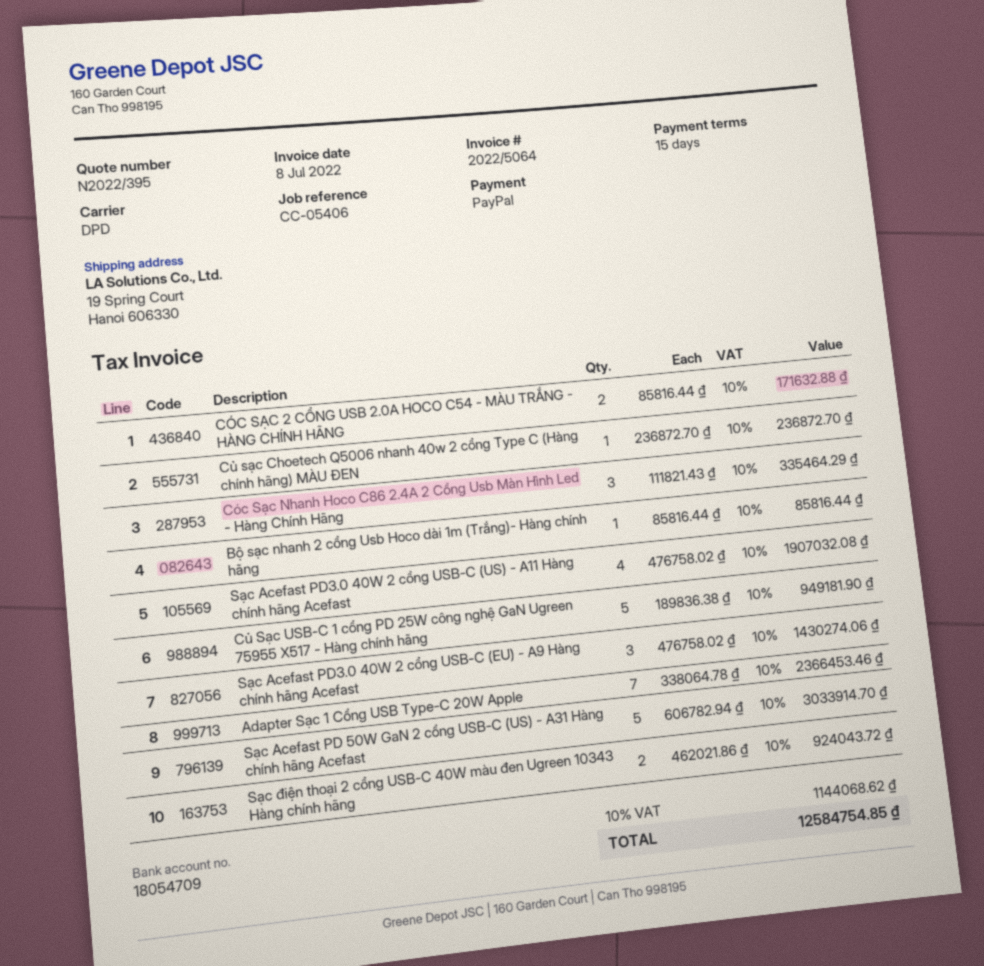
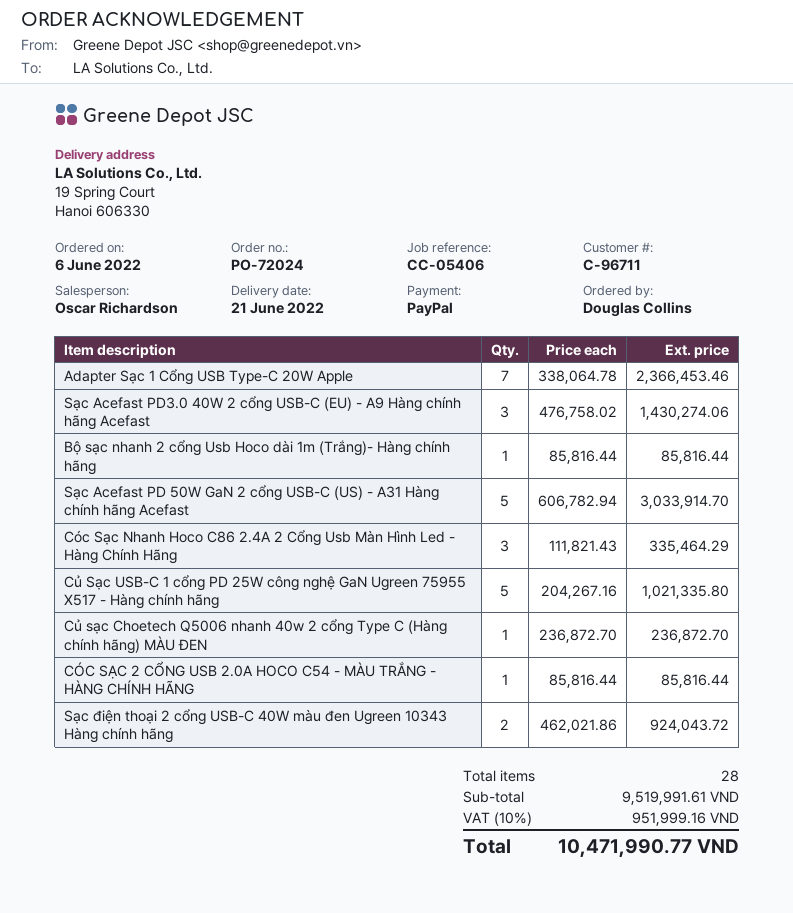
CÓC SẠC 2 CỔNG USB 2.0A HOCO C54 - MÀU TRẮNG - HÀNG CHÍNH HÃNG: 2 x 85816.44 = 171632.88 -> 1 x 85816.44 = 85816.44
Sạc Acefast PD3.0 40W 2 cổng USB-C (US) - A11 Hàng chính hãng Acefast: 4 x 476758.02 = 1907032.08 -> none
Củ Sạc USB-C 1 cổng PD 25W công nghệ GaN Ugreen 75955 X517 - Hàng chính hãng: 5 x 189836.38 = 949181.90 -> 5 x 204267.16 = 1021335.80
tax: 10% = 1144068.62 -> 10% = 951999.16
total: 12584754.85 -> 10471990.77

